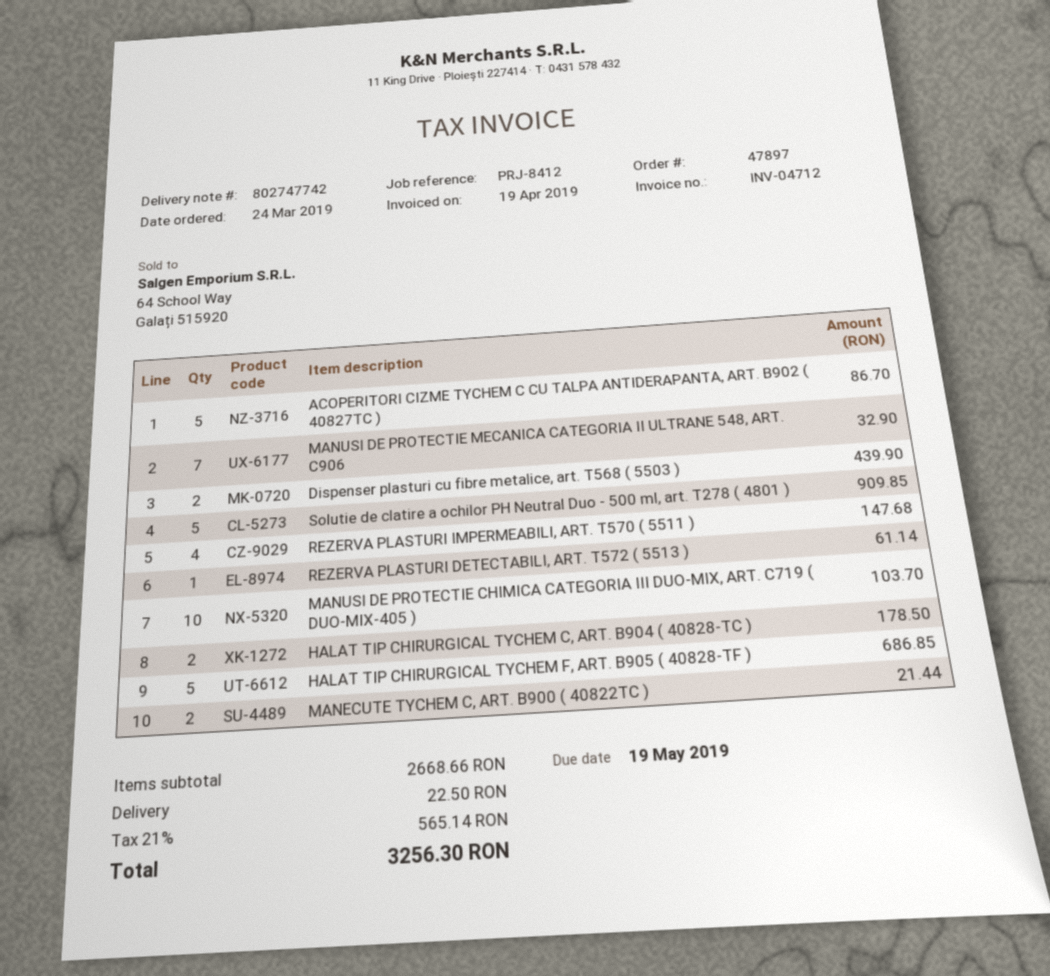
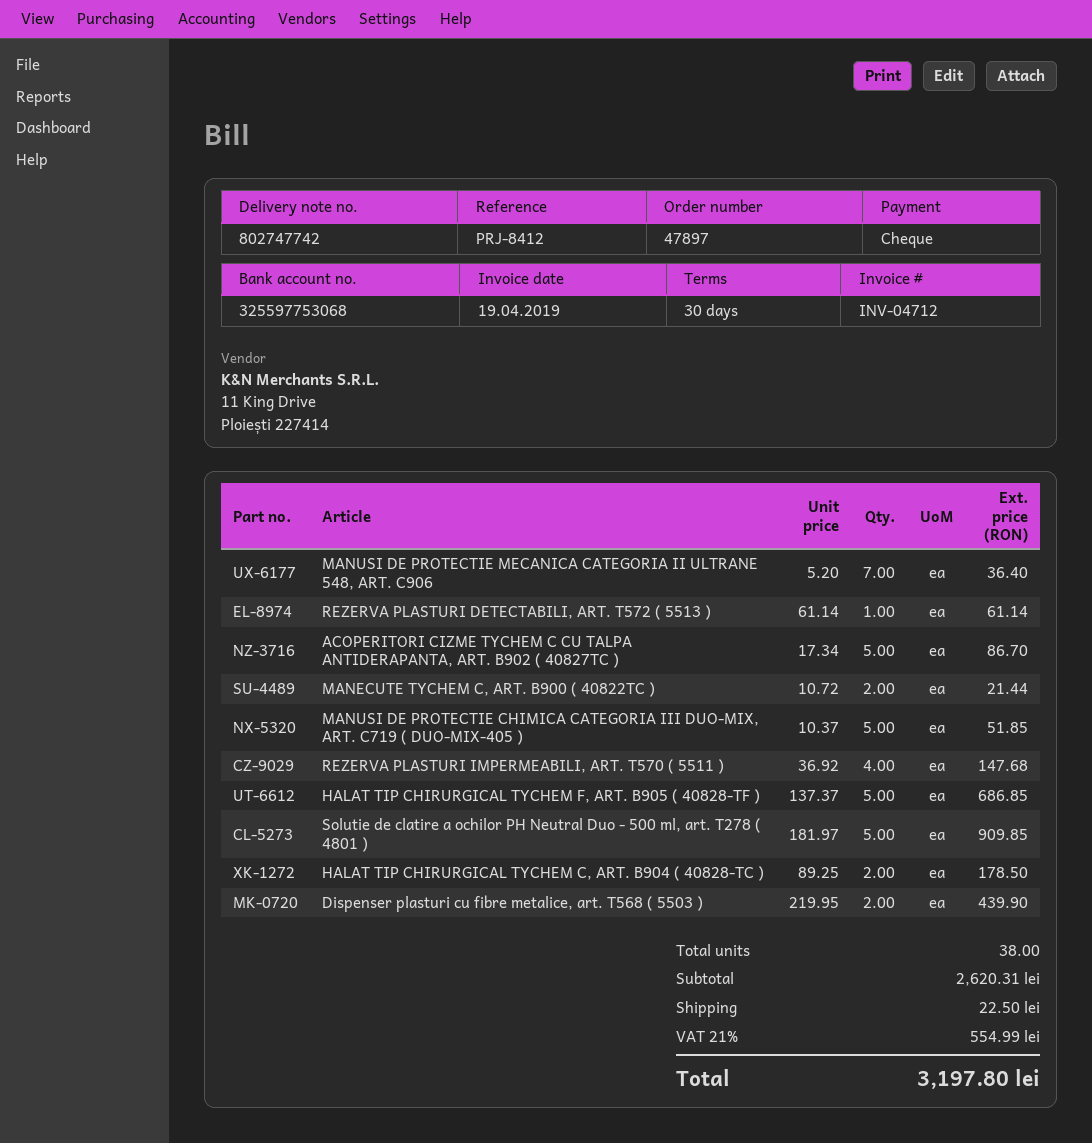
MANUSI DE PROTECTIE MECANICA CATEGORIA II ULTRANE 548, ART. C906: 7 for 32.90 -> 7 for 36.40
MANUSI DE PROTECTIE CHIMICA CATEGORIA III DUO-MIX, ART. C719 ( DUO-MIX-405 ): 10 for 103.70 -> 5 for 51.85
subtotal: 2668.66 -> 2620.31
tax: 21% = 565.14 -> 21% = 554.99
total: 3256.30 -> 3197.80

